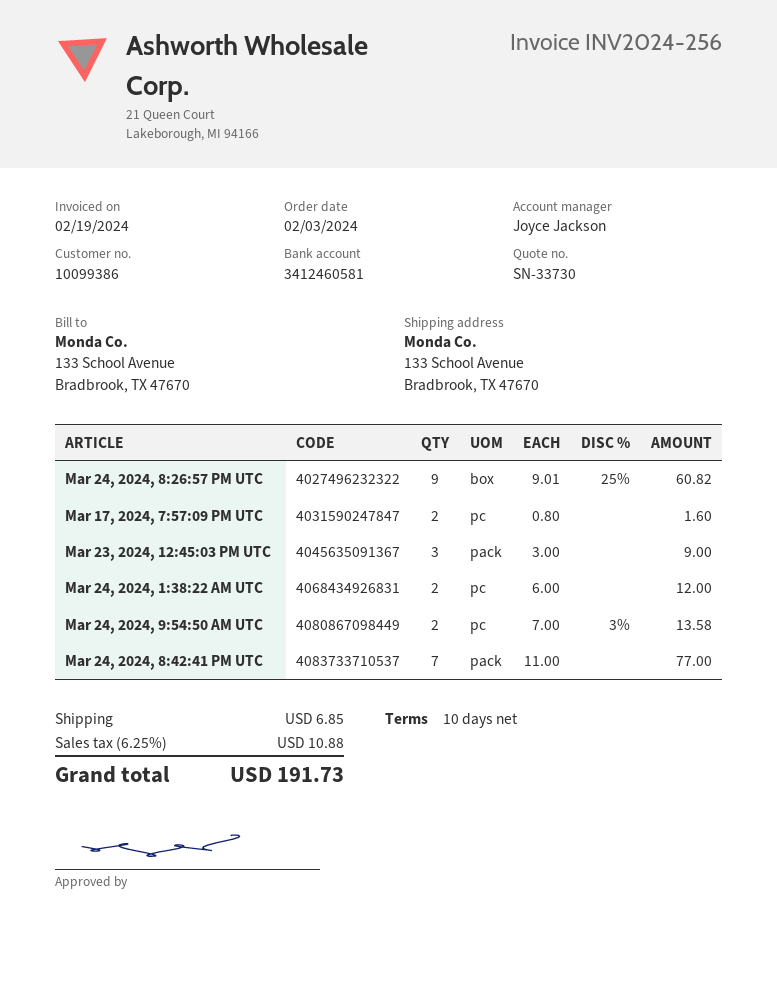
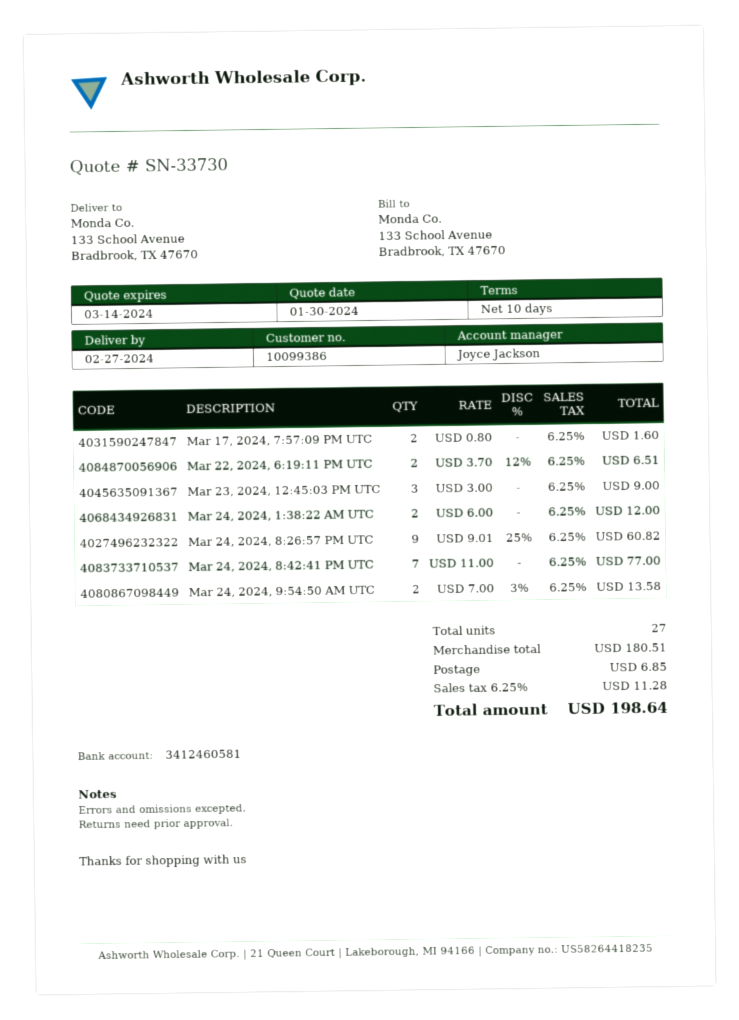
Mar 22, 2024, 6:19:11 PM UTC: none -> 2 x 3.70 - 12% = 6.51
tax: 6.25% = 10.88 -> 6.25% = 11.28
total: 191.73 -> 198.64

